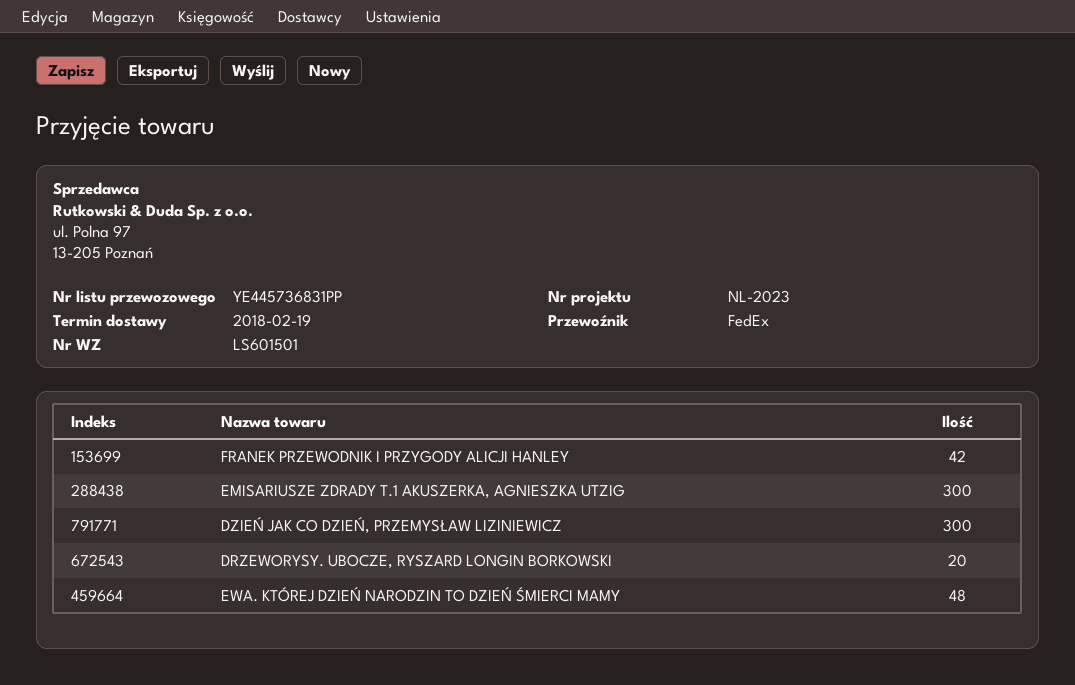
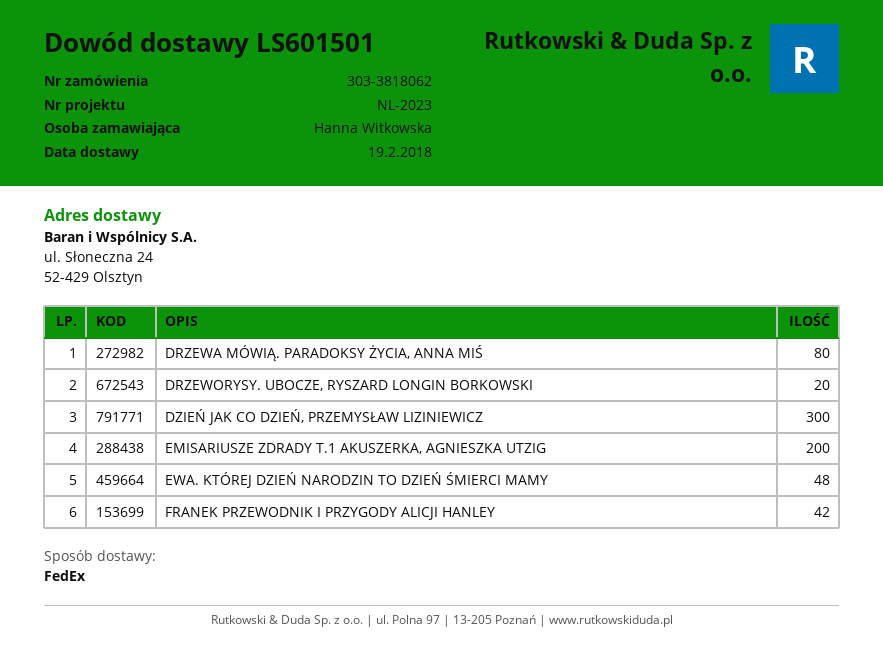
EMISARIUSZE ZDRADY T.1 AKUSZERKA, AGNIESZKA UTZIG: 300 -> 200
DRZEWA MÓWIĄ. PARADOKSY ŻYCIA, ANNA MIŚ: none -> 80

